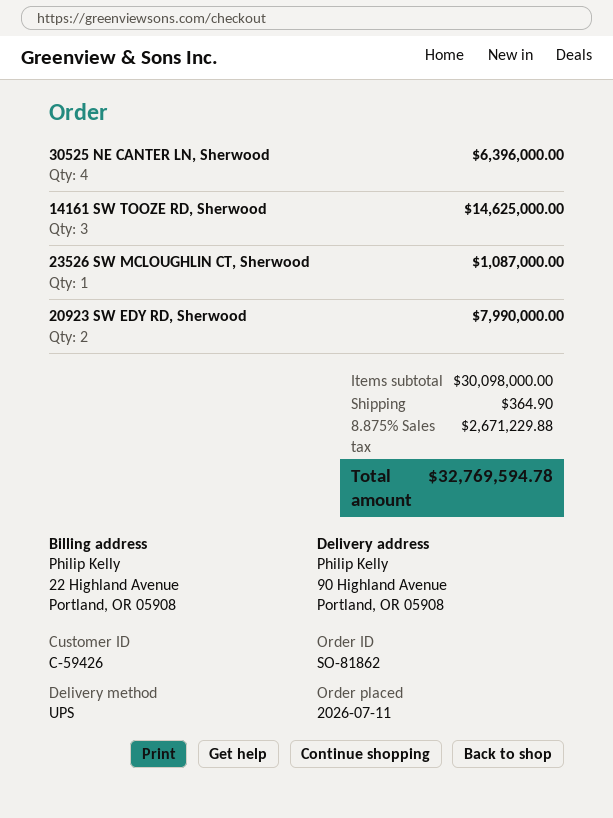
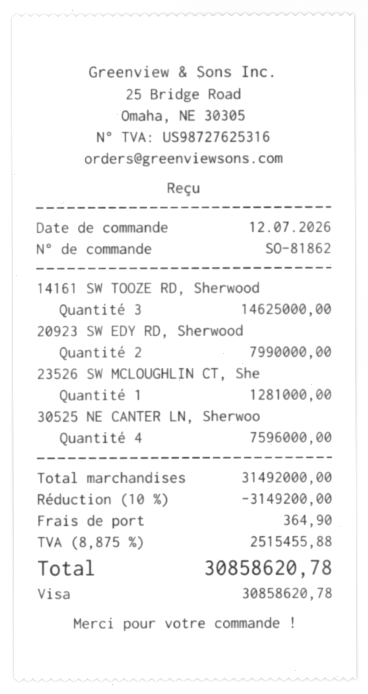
order date: 2026-07-11 -> 2026-07-12
30525 NE CANTER LN, Sherwood: 4 for 6396000.00 -> 4 for 7596000.00
23526 SW MCLOUGHLIN CT, Sherwood: 1 for 1087000.00 -> 1 for 1281000.00
subtotal: 30098000.00 -> 31492000.00
discount: none -> 10% = 3149200.00
tax: 8.875% = 2671229.88 -> 8.875% = 2515455.88
total: 32769594.78 -> 30858620.78

